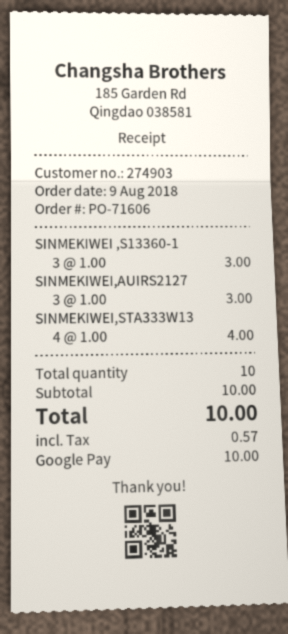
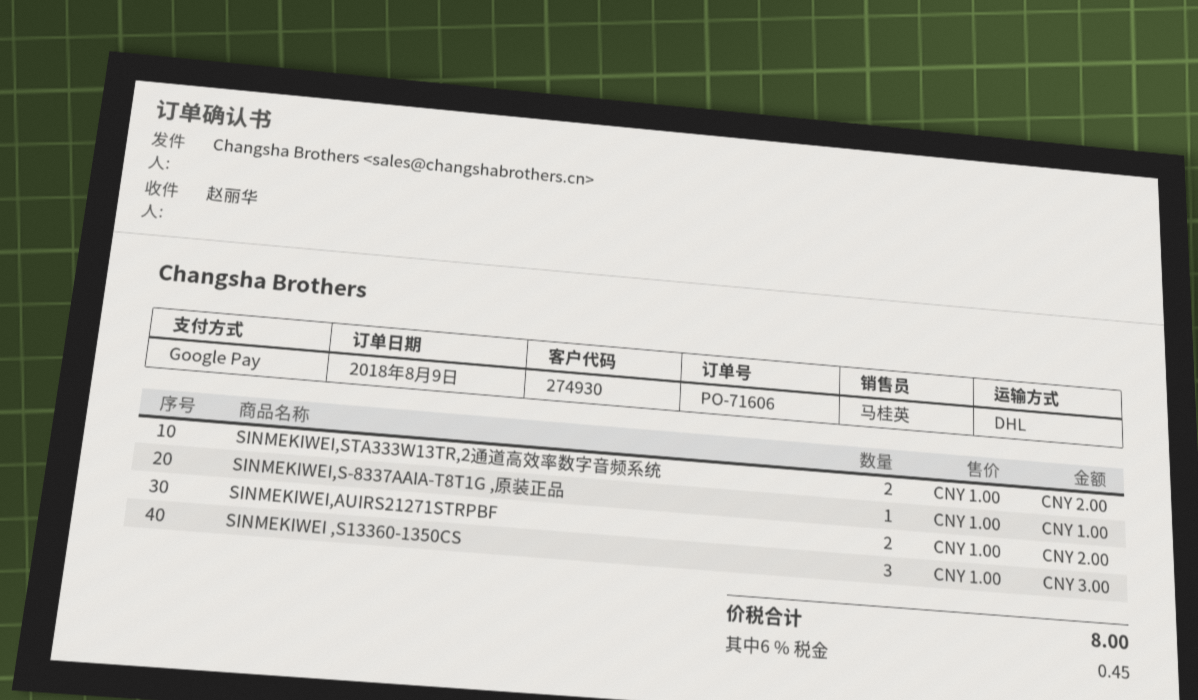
customer number: 274903 -> 274930
SINMEKIWEI,AUIRS2127: 3 x 1.00 = 3.00 -> 2 x 1.00 = 2.00
SINMEKIWEI,STA333W13: 4 x 1.00 = 4.00 -> 2 x 1.00 = 2.00
SINMEKIWEI,S-8337AAIA-T8T1G ,原装正品: none -> 1 x 1.00 = 1.00
tax: 0.57 -> 0.45
total: 10.00 -> 8.00

